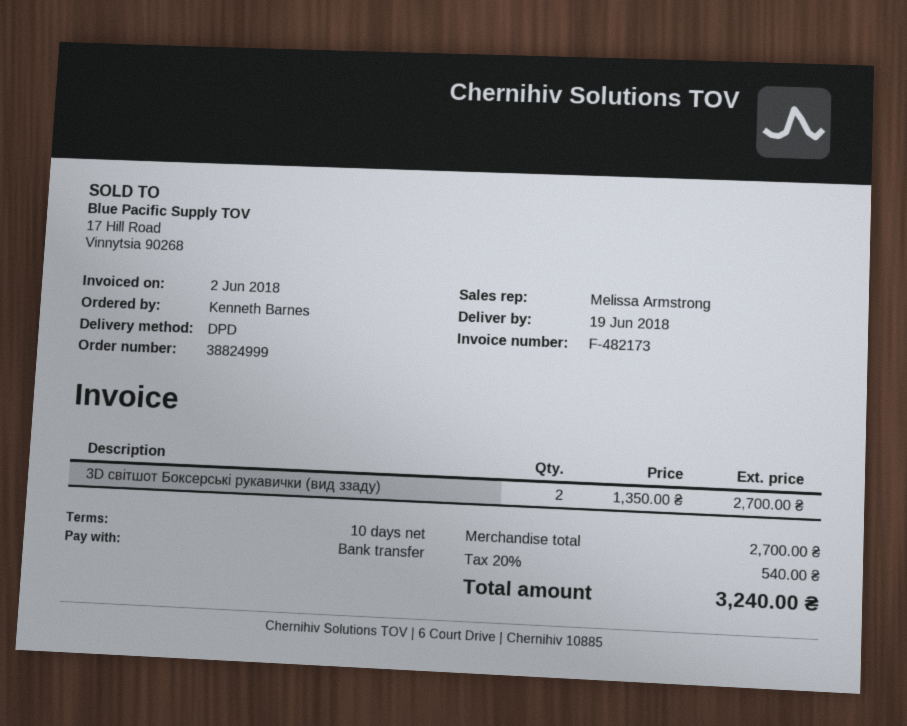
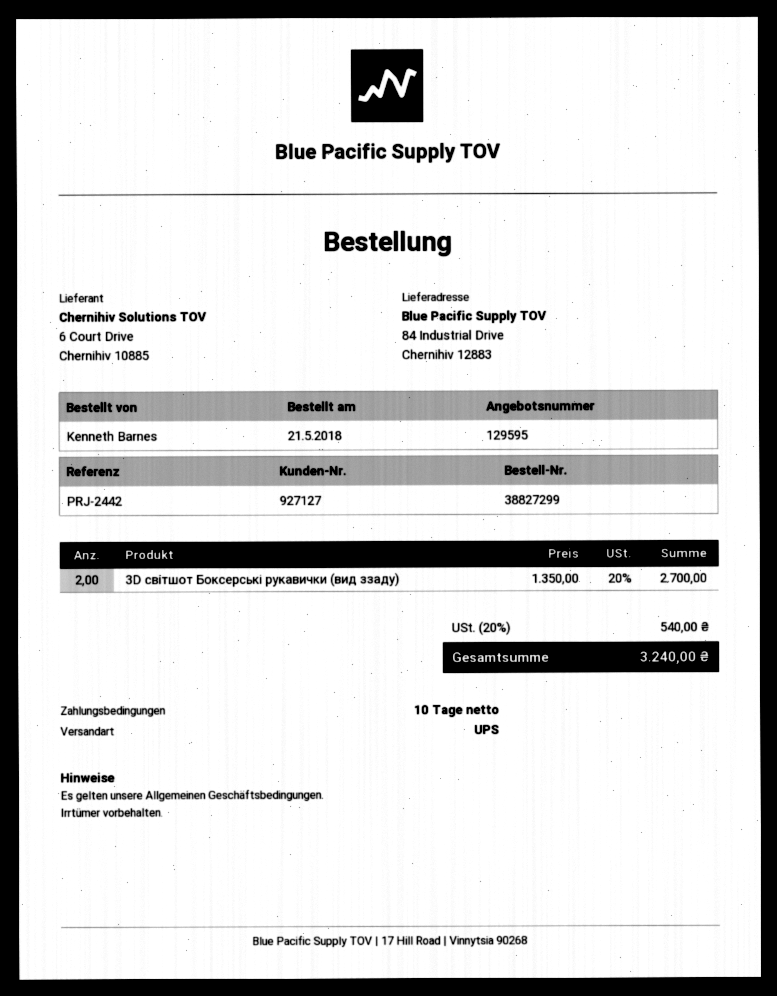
order number: 38824999 -> 38827299
shipping method: DPD -> UPS

